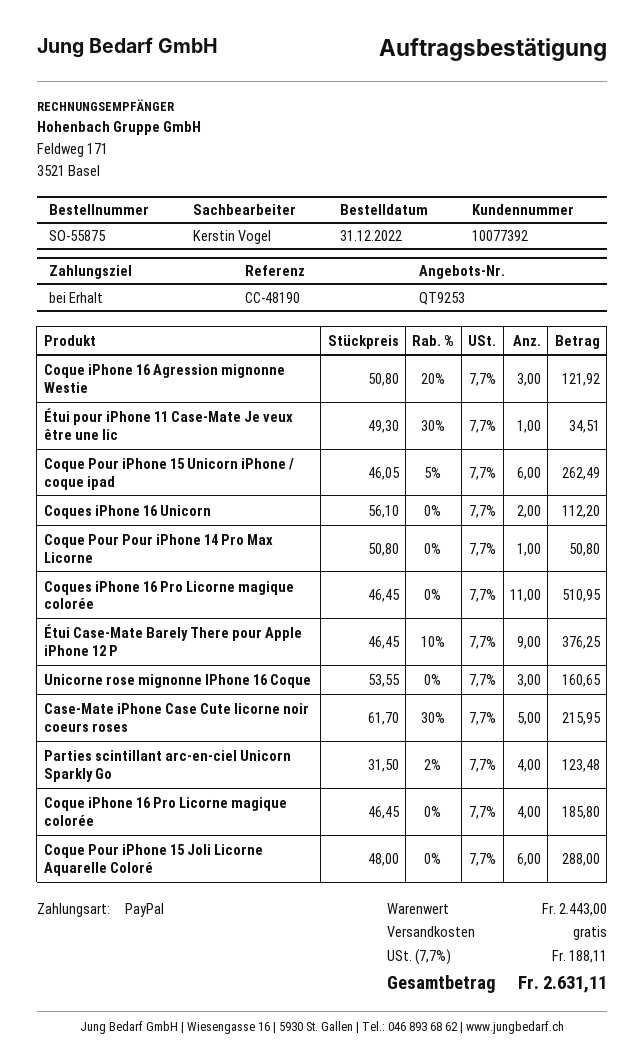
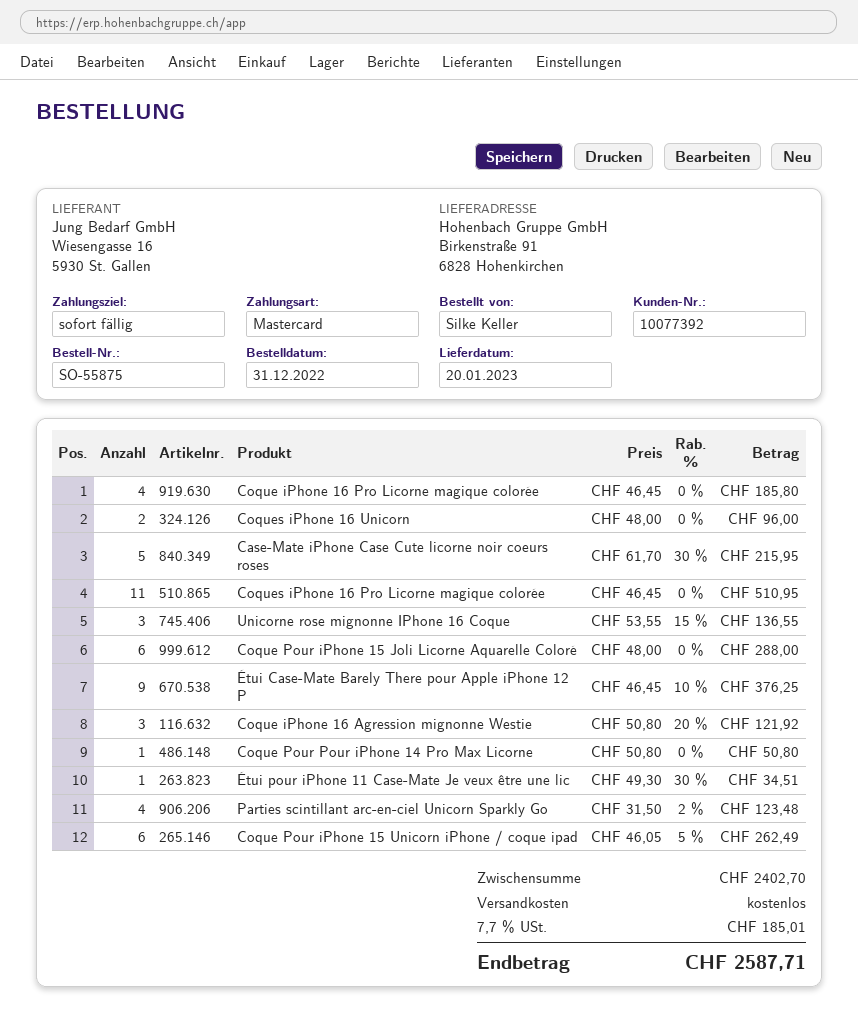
payment method: PayPal -> Mastercard
Coques iPhone 16 Unicorn: 2 x 56.10 = 112.20 -> 2 x 48.00 = 96.00
Unicorne rose mignonne IPhone 16 Coque: 3 x 53.55 = 160.65 -> 3 x 53.55 - 15% = 136.55
subtotal: 2443.00 -> 2402.70
tax: 7.7% = 188.11 -> 7.7% = 185.01
total: 2631.11 -> 2587.71

